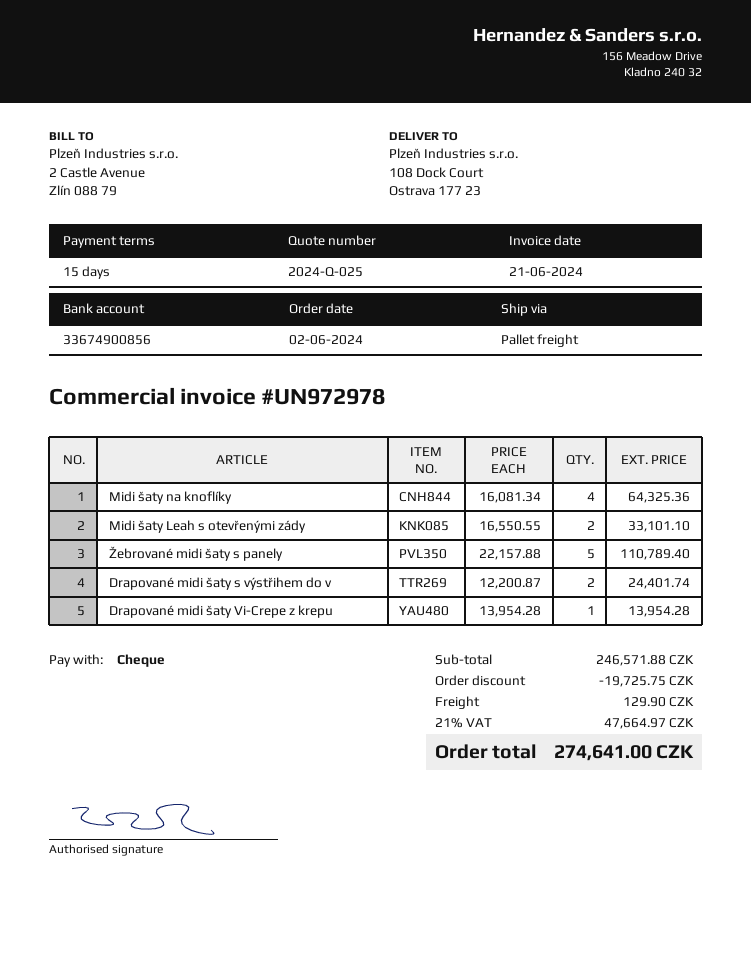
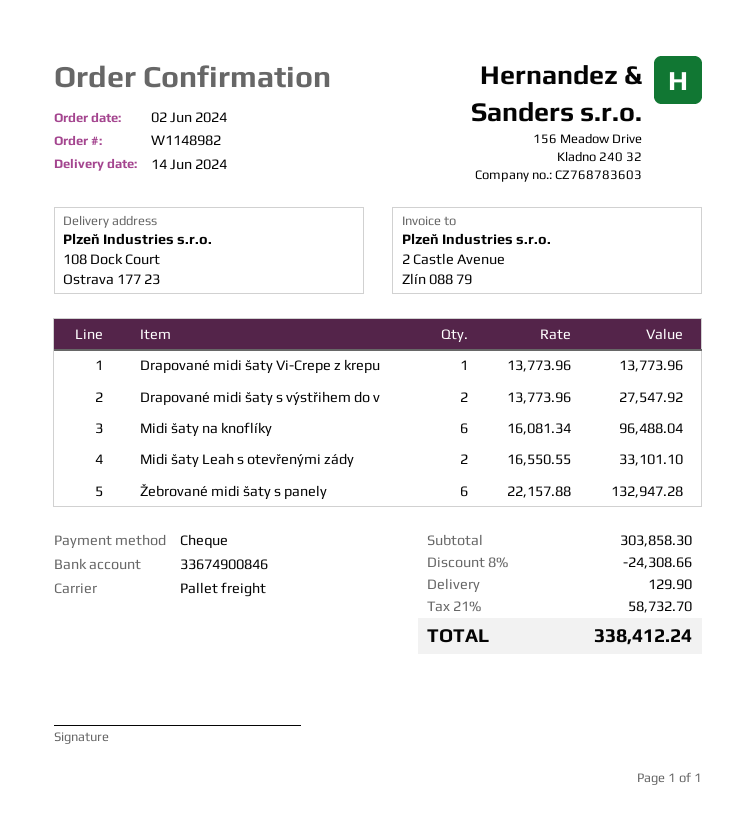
bank account: 33674900856 -> 33674900846
Midi šaty na knoflíky: 4 x 16081.34 = 64325.36 -> 6 x 16081.34 = 96488.04
Žebrované midi šaty s panely: 5 x 22157.88 = 110789.40 -> 6 x 22157.88 = 132947.28
Drapované midi šaty s výstřihem do v: 2 x 12200.87 = 24401.74 -> 2 x 13773.96 = 27547.92
Drapované midi šaty Vi-Crepe z krepu: 1 x 13954.28 = 13954.28 -> 1 x 13773.96 = 13773.96
subtotal: 246571.88 -> 303858.30
discount: 19725.75 -> 24308.66
tax: 21% = 47664.97 -> 21% = 58732.70
total: 274641.00 -> 338412.24

